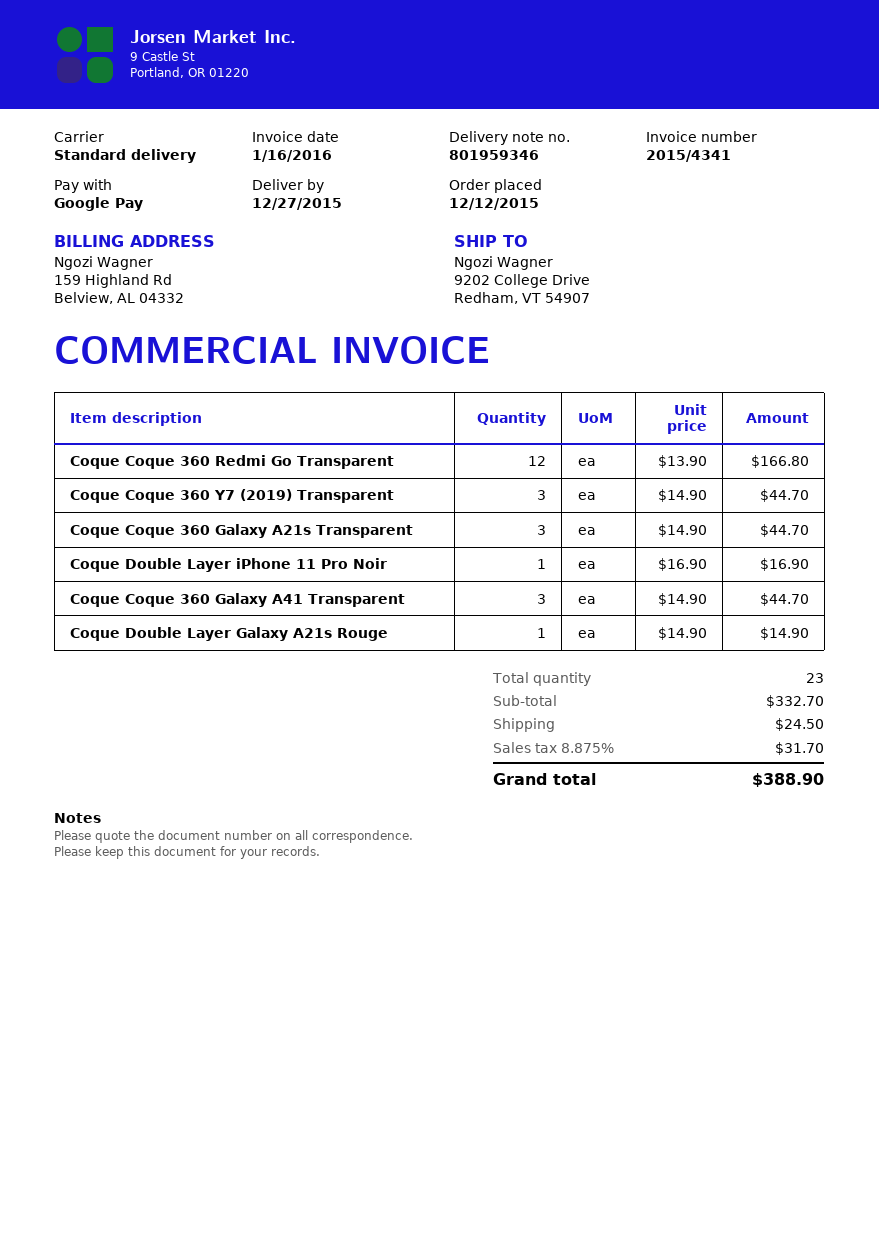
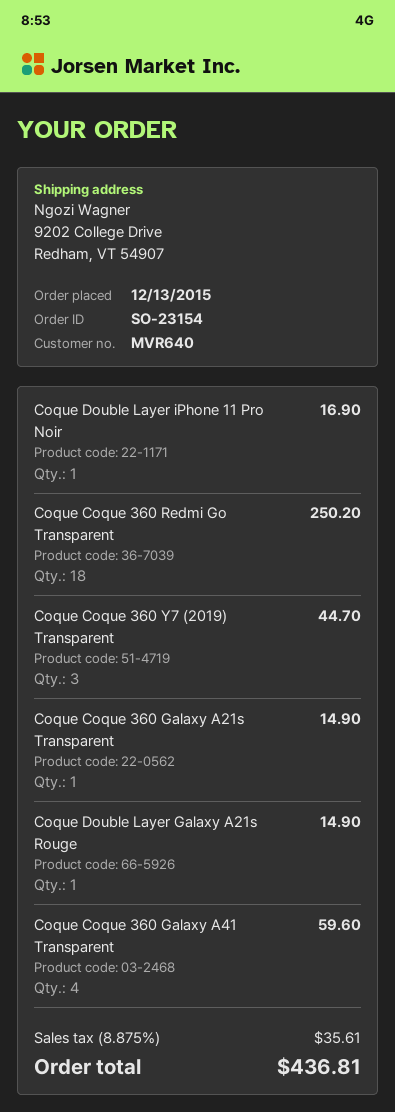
order date: 2015-12-12 -> 2015-12-13
Coque Coque 360 Redmi Go Transparent: 12 for 166.80 -> 18 for 250.20
Coque Coque 360 Galaxy A21s Transparent: 3 for 44.70 -> 1 for 14.90
Coque Coque 360 Galaxy A41 Transparent: 3 for 44.70 -> 4 for 59.60
shipping: 24.50 -> none
tax: 8.875% = 31.70 -> 8.875% = 35.61
total: 388.90 -> 436.81

